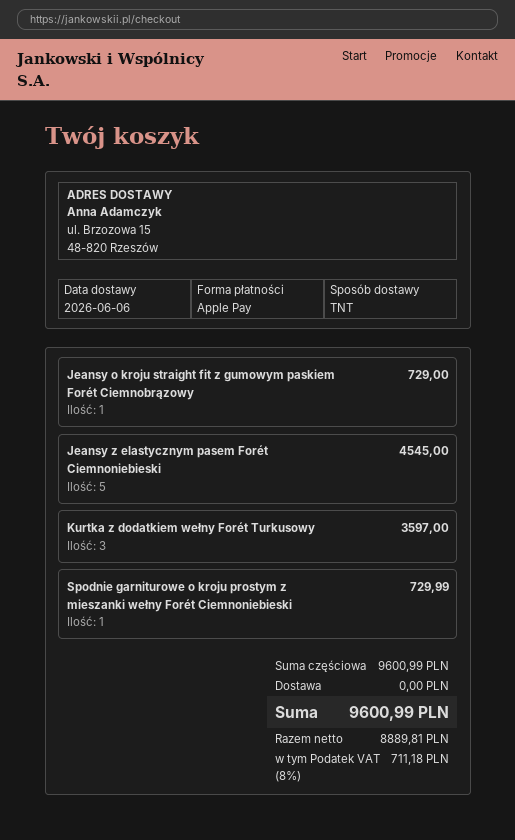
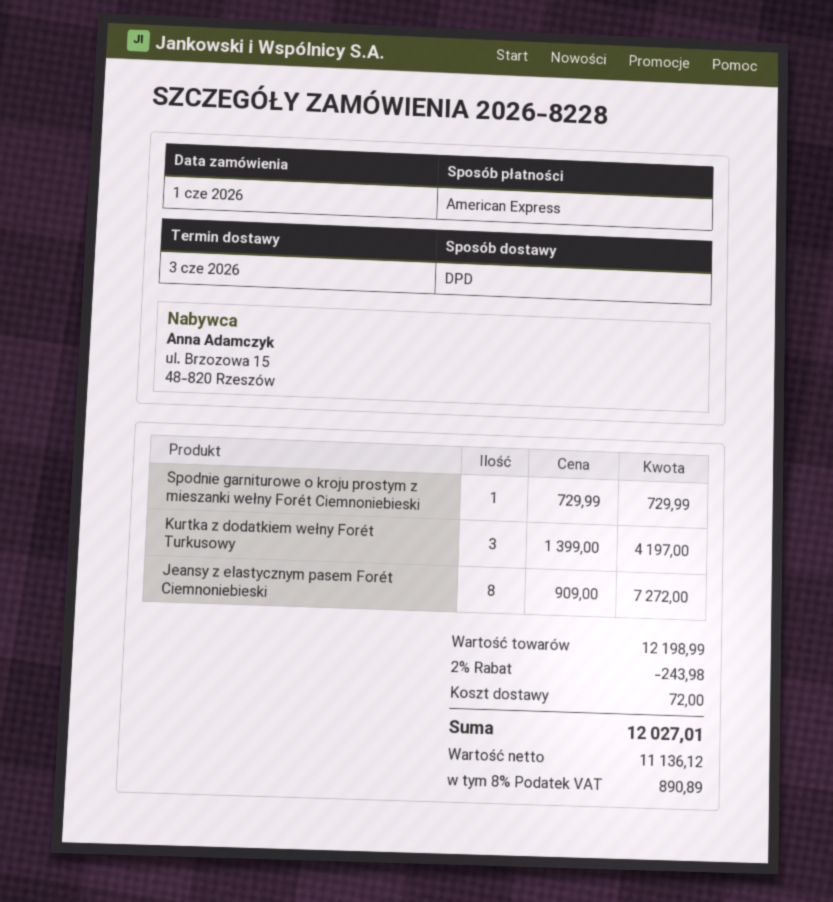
delivery date: 2026-06-06 -> 2026-06-03
payment method: Apple Pay -> American Express
shipping method: TNT -> DPD
Jeansy o kroju straight fit z gumowym paskiem Forét Ciemnobrązowy: 1 for 729.00 -> none
Jeansy z elastycznym pasem Forét Ciemnoniebieski: 5 for 4545.00 -> 8 for 7272.00
Kurtka z dodatkiem wełny Forét Turkusowy: 3 for 3597.00 -> 3 for 4197.00
subtotal: 9600.99 -> 12198.99
discount: none -> 2% = 243.98
shipping: 0.00 -> 72.00
net: 8889.81 -> 11136.12
tax: 8% = 711.18 -> 8% = 890.89
total: 9600.99 -> 12027.01

